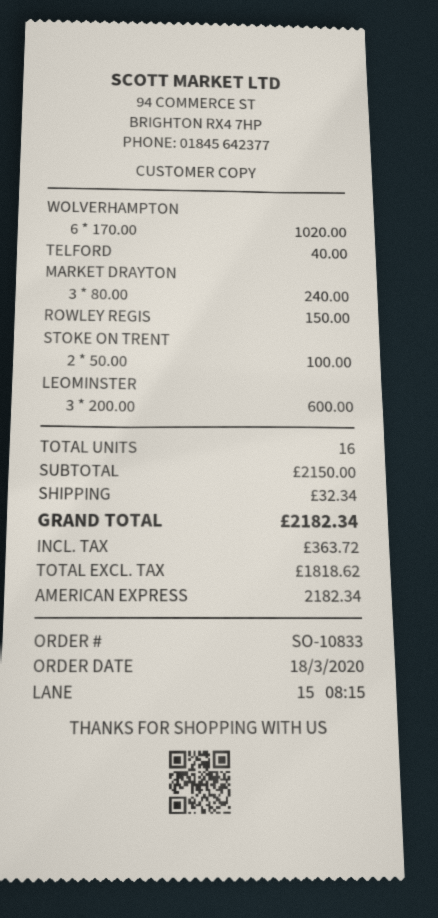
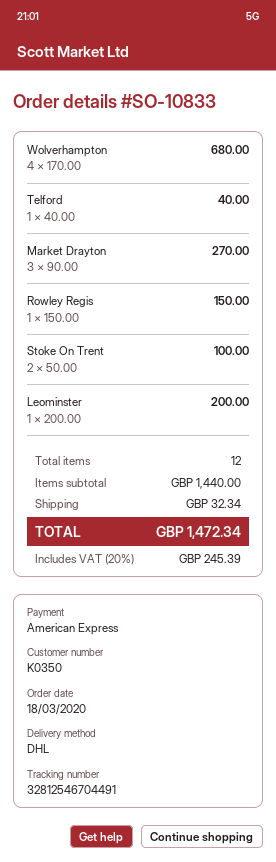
WOLVERHAMPTON: 6 x 170.00 = 1020.00 -> 4 x 170.00 = 680.00
MARKET DRAYTON: 3 x 80.00 = 240.00 -> 3 x 90.00 = 270.00
LEOMINSTER: 3 x 200.00 = 600.00 -> 1 x 200.00 = 200.00
total quantity: 16 -> 12
subtotal: 2150.00 -> 1440.00
tax: 363.72 -> 245.39
total: 2182.34 -> 1472.34

